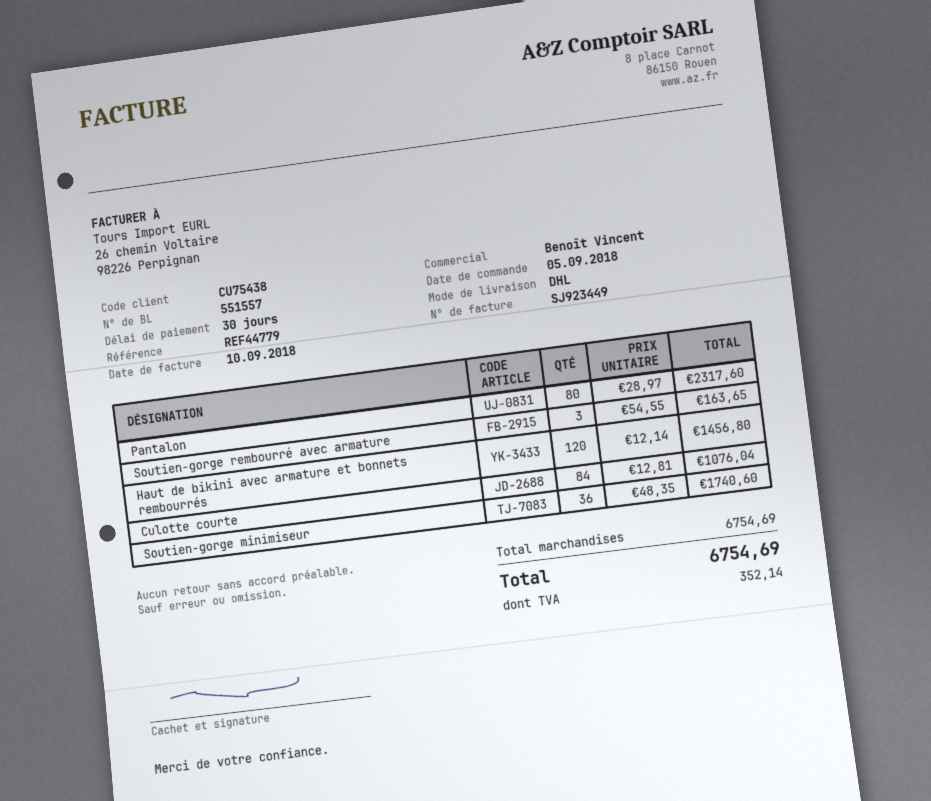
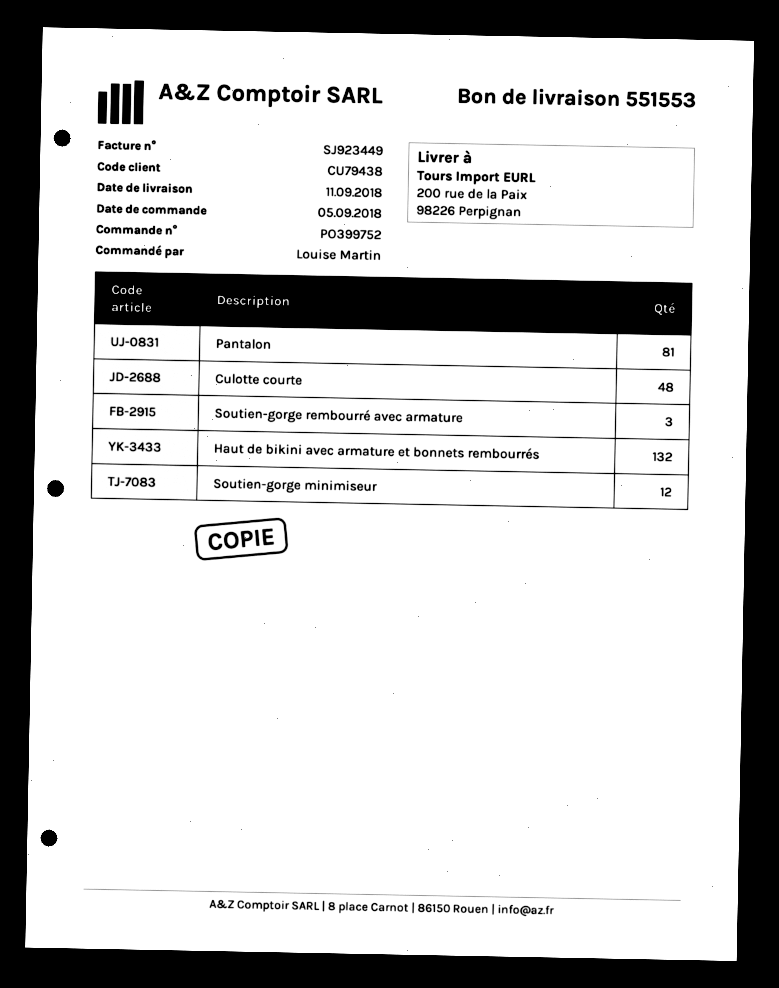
delivery note number: 551557 -> 551553
customer number: CU75438 -> CU79438
Pantalon: 80 -> 81
Haut de bikini avec armature et bonnets rembourrés: 120 -> 132
Culotte courte: 84 -> 48
Soutien-gorge minimiseur: 36 -> 12

